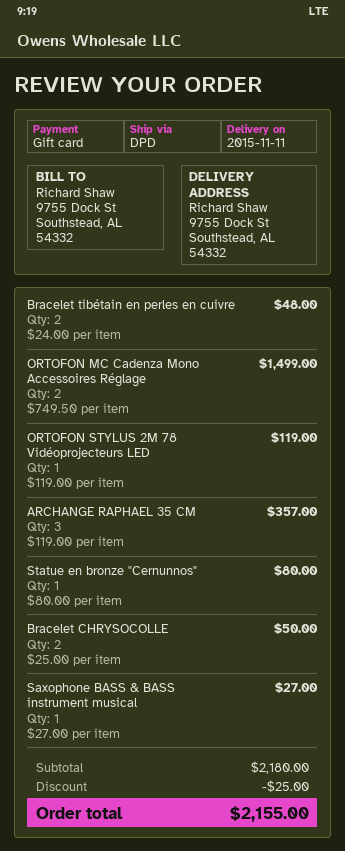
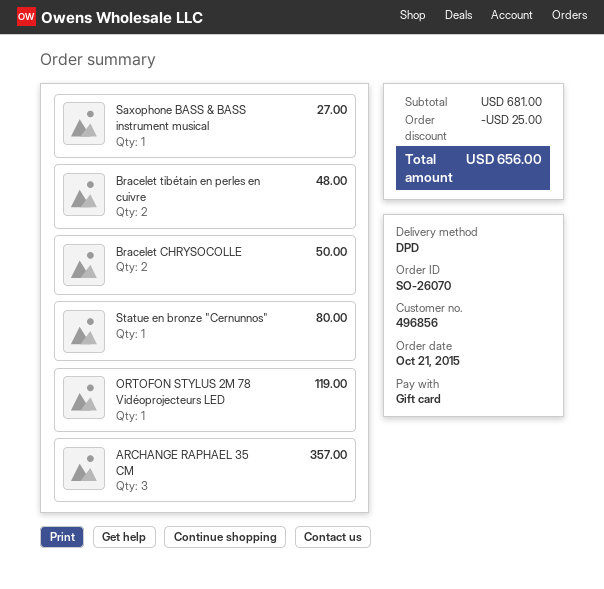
ORTOFON MC Cadenza Mono Accessoires Réglage: 2 for 1499.00 -> none
subtotal: 2180.00 -> 681.00
total: 2155.00 -> 656.00

